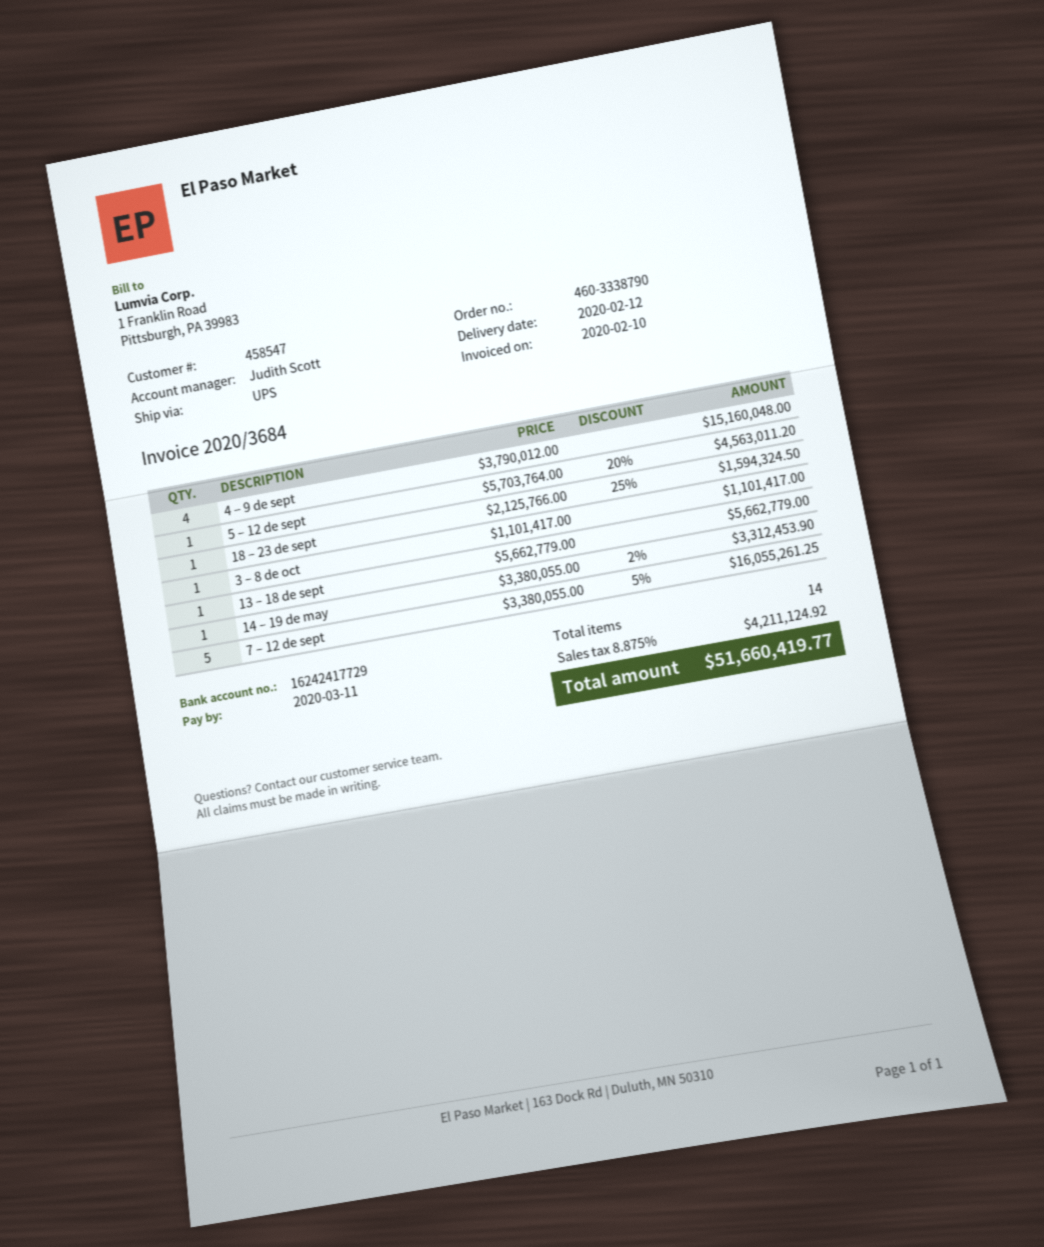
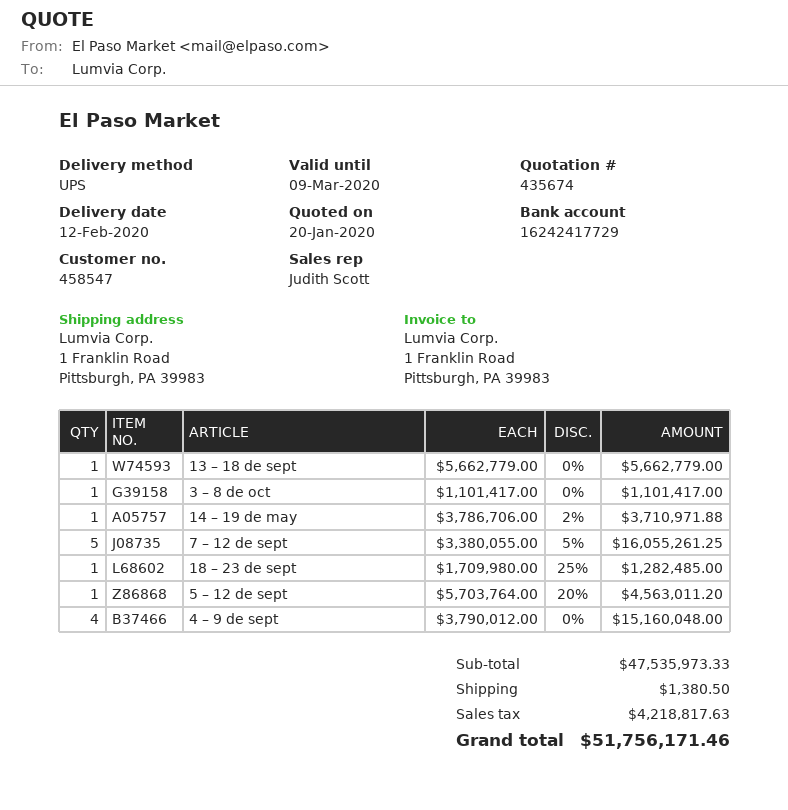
18 – 23 de sept: 1 x 2125766.00 - 25% = 1594324.50 -> 1 x 1709980.00 - 25% = 1282485.00
14 – 19 de may: 1 x 3380055.00 - 2% = 3312453.90 -> 1 x 3786706.00 - 2% = 3710971.88
shipping: none -> 1380.50
tax: 4211124.92 -> 4218817.63
total: 51660419.77 -> 51756171.46

